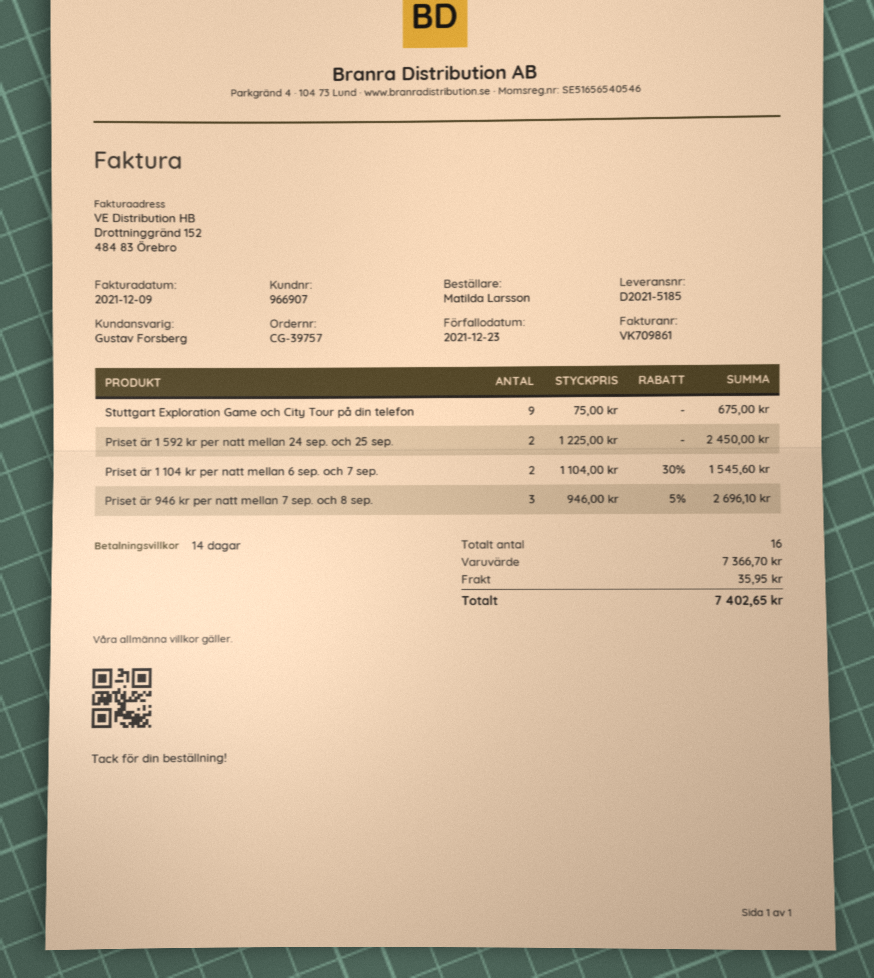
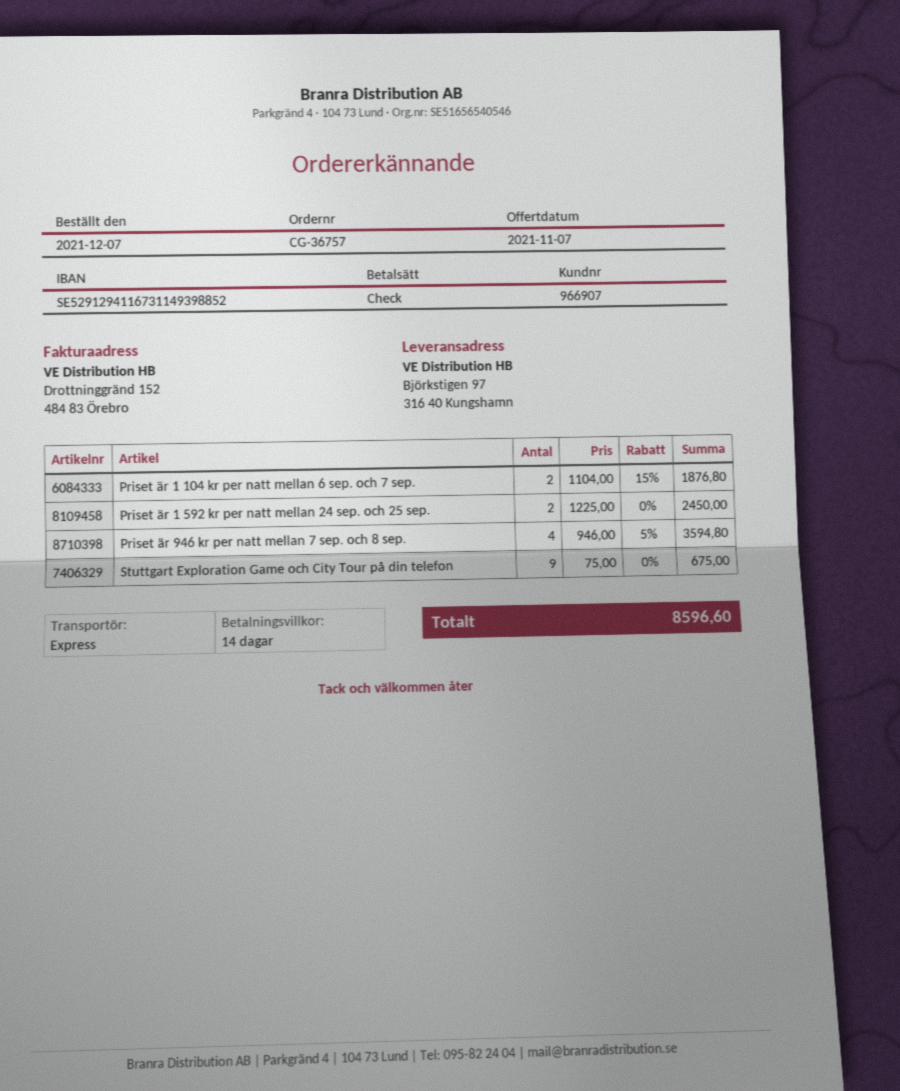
order number: CG-39757 -> CG-36757
Priset är 1 104 kr per natt mellan 6 sep. och 7 sep.: 2 x 1104.00 - 30% = 1545.60 -> 2 x 1104.00 - 15% = 1876.80
Priset är 946 kr per natt mellan 7 sep. och 8 sep.: 3 x 946.00 - 5% = 2696.10 -> 4 x 946.00 - 5% = 3594.80
shipping: 35.95 -> none
total: 7402.65 -> 8596.60

